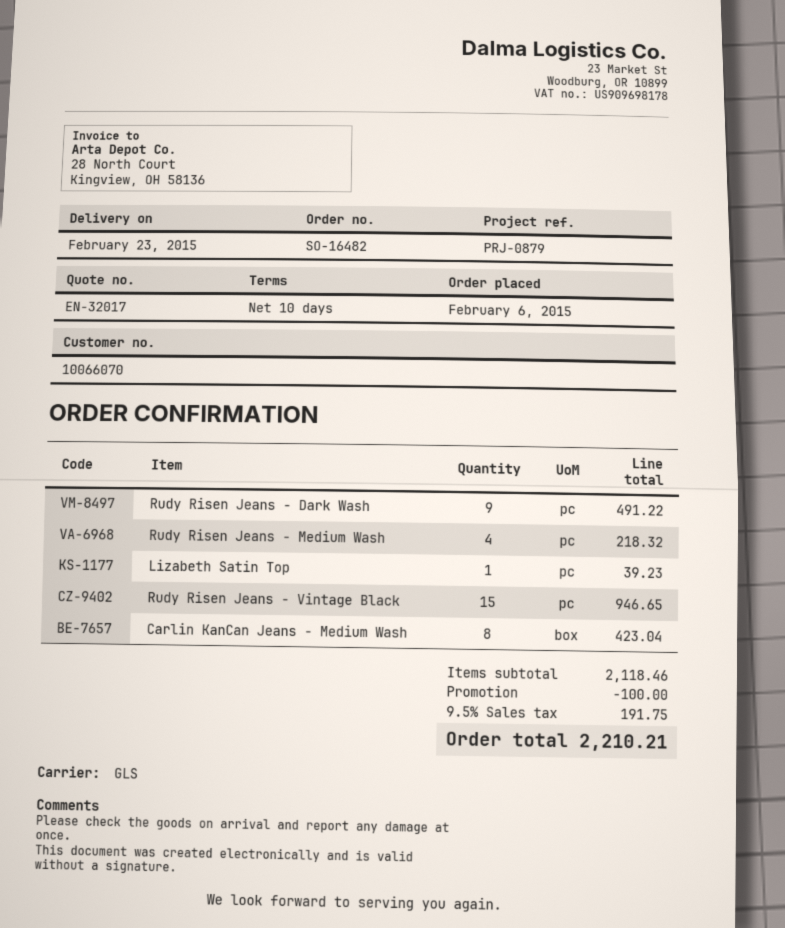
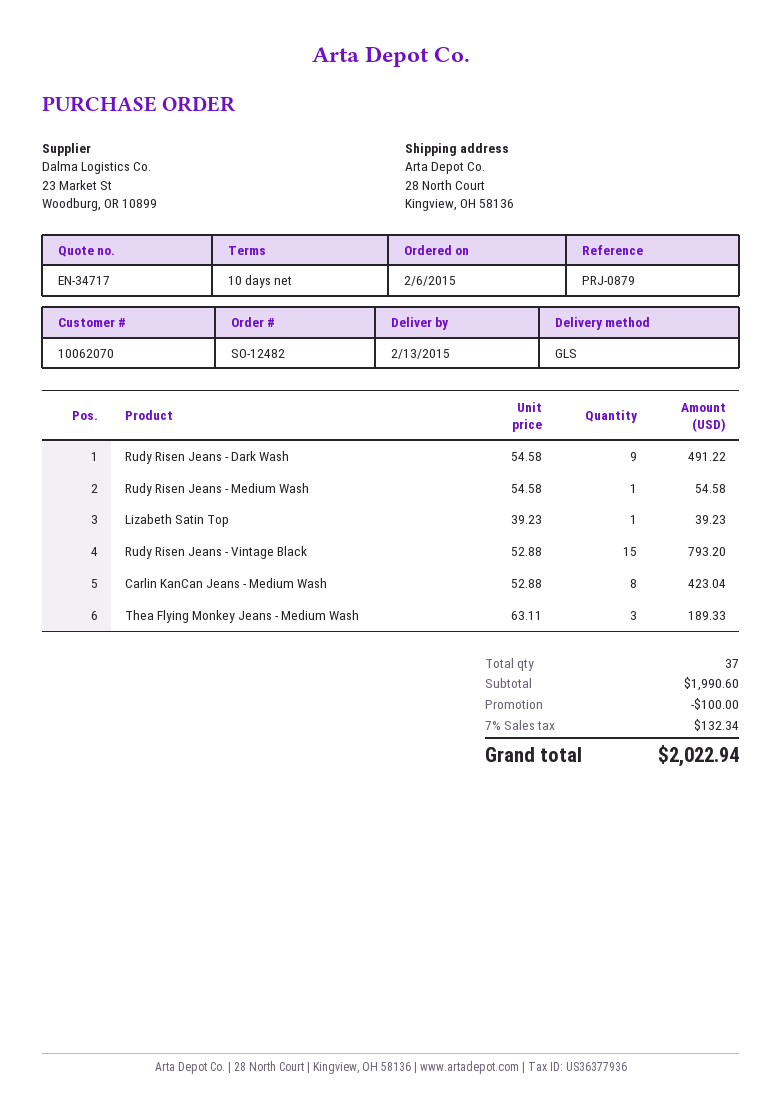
quote number: EN-32017 -> EN-34717
order number: SO-16482 -> SO-12482
delivery date: 2015-02-23 -> 2015-02-13
customer number: 10066070 -> 10062070
Rudy Risen Jeans - Medium Wash: 4 for 218.32 -> 1 for 54.58
Rudy Risen Jeans - Vintage Black: 15 for 946.65 -> 15 for 793.20
Thea Flying Monkey Jeans - Medium Wash: none -> 3 for 189.33
subtotal: 2118.46 -> 1990.60
tax: 9.5% = 191.75 -> 7% = 132.34
total: 2210.21 -> 2022.94

